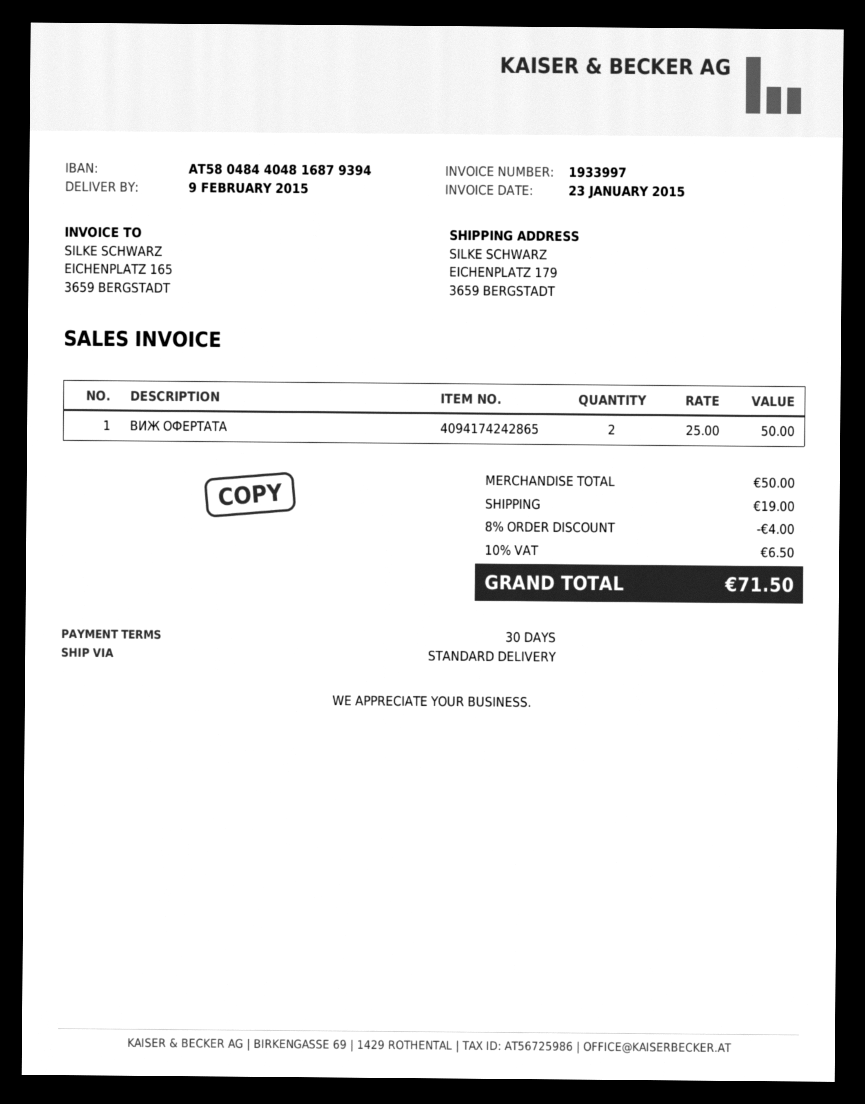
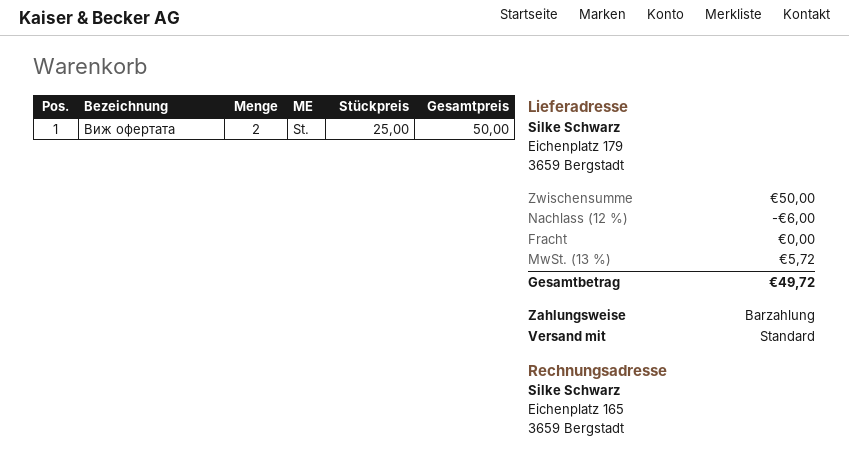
discount: 8% = 4.00 -> 12% = 6.00
shipping: 19.00 -> 0.00
tax: 10% = 6.50 -> 13% = 5.72
total: 71.50 -> 49.72

